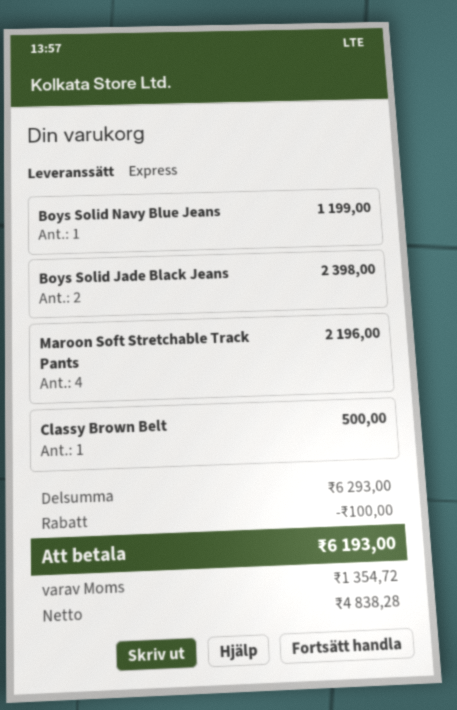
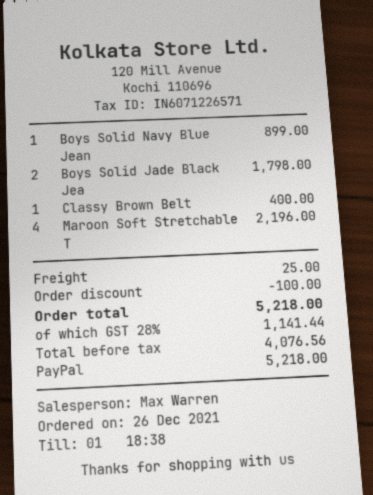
Boys Solid Navy Blue Jeans: 1 for 1199.00 -> 1 for 899.00
Boys Solid Jade Black Jeans: 2 for 2398.00 -> 2 for 1798.00
Classy Brown Belt: 1 for 500.00 -> 1 for 400.00
shipping: none -> 25.00
net: 4838.28 -> 4076.56
tax: 1354.72 -> 1141.44
total: 6193.00 -> 5218.00

